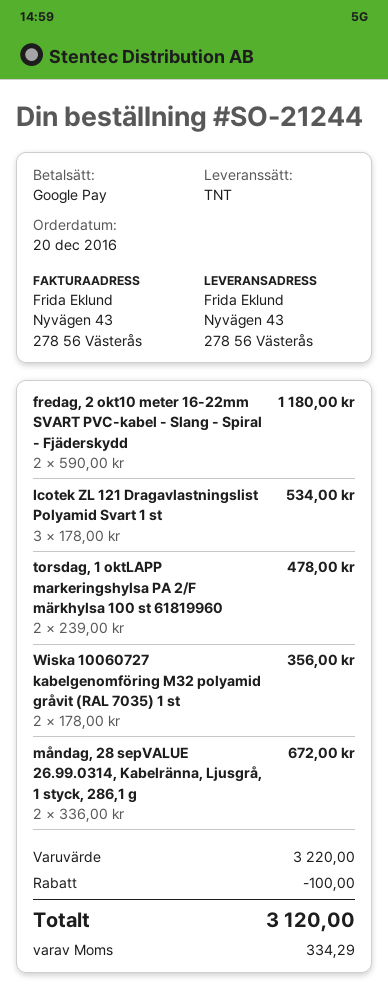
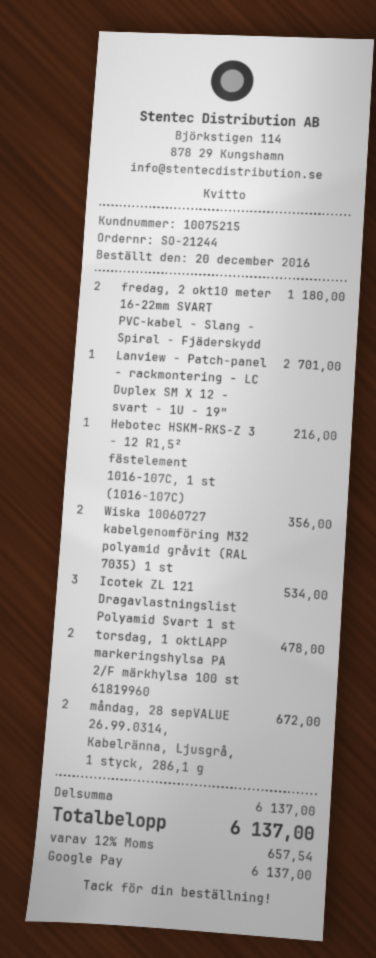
Lanview - Patch-panel - rackmontering - LC Duplex SM X 12 - svart - 1U - 19": none -> 1 for 2701.00
Hebotec HSKM-RKS-Z 3 - 12 R1,5² fästelement 1016-107C, 1 st (1016-107C): none -> 1 for 216.00
subtotal: 3220.00 -> 6137.00
discount: 100.00 -> none
tax: 334.29 -> 657.54
total: 3120.00 -> 6137.00

